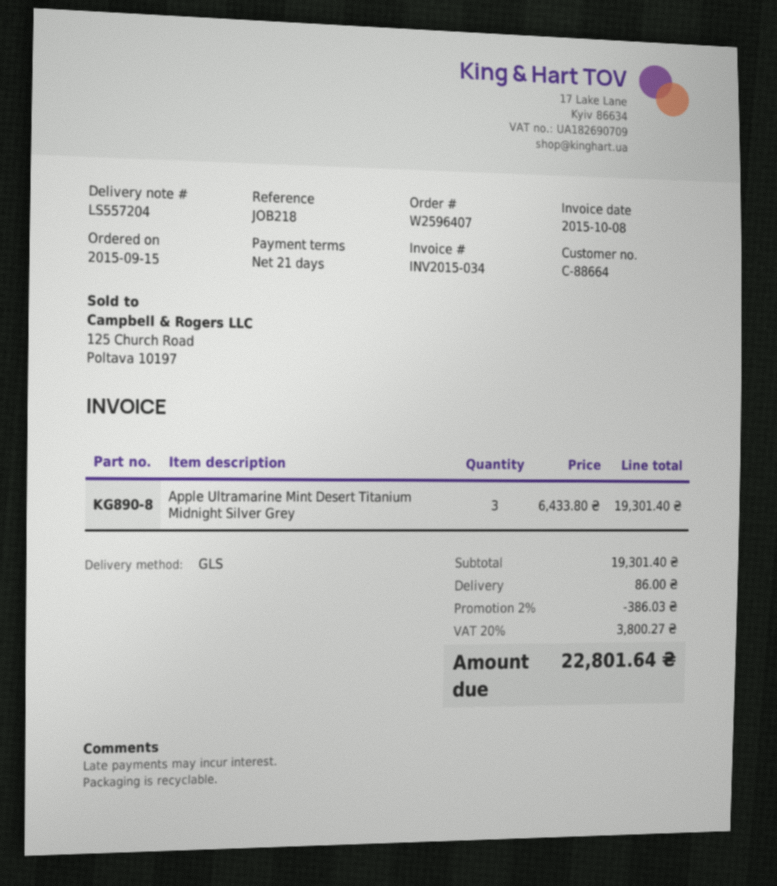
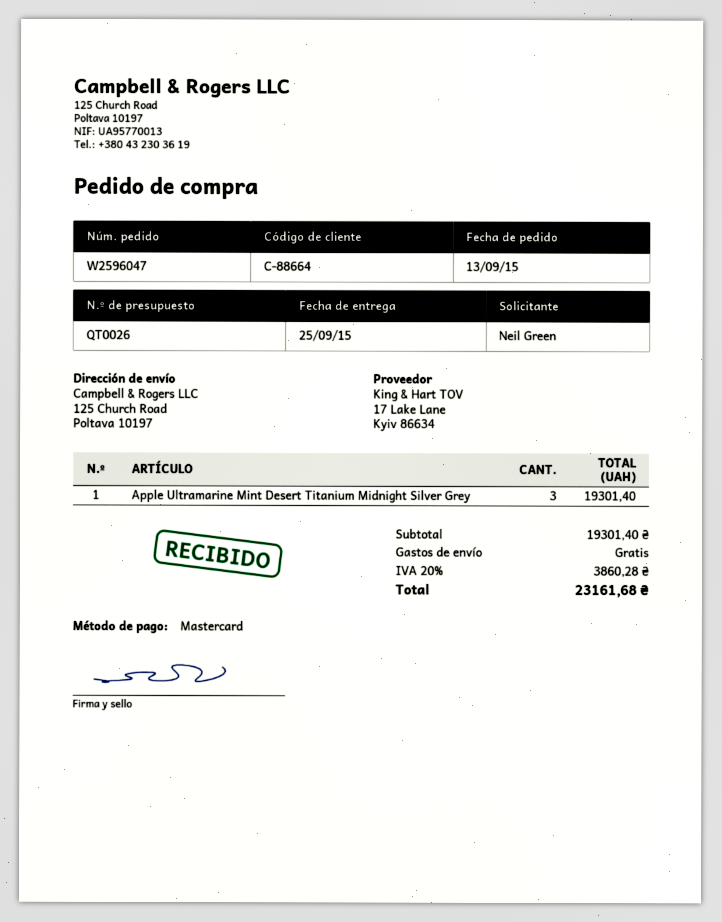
order number: W2596407 -> W2596047
order date: 2015-09-15 -> 2015-09-13
discount: 2% = 386.03 -> none
shipping: 86.00 -> 0.00
tax: 20% = 3800.27 -> 20% = 3860.28
total: 22801.64 -> 23161.68

